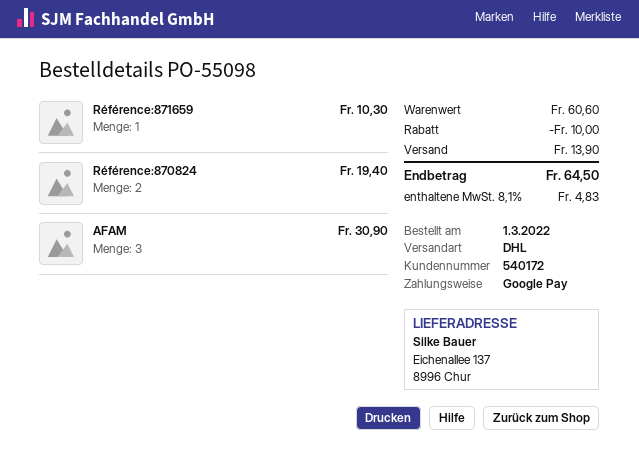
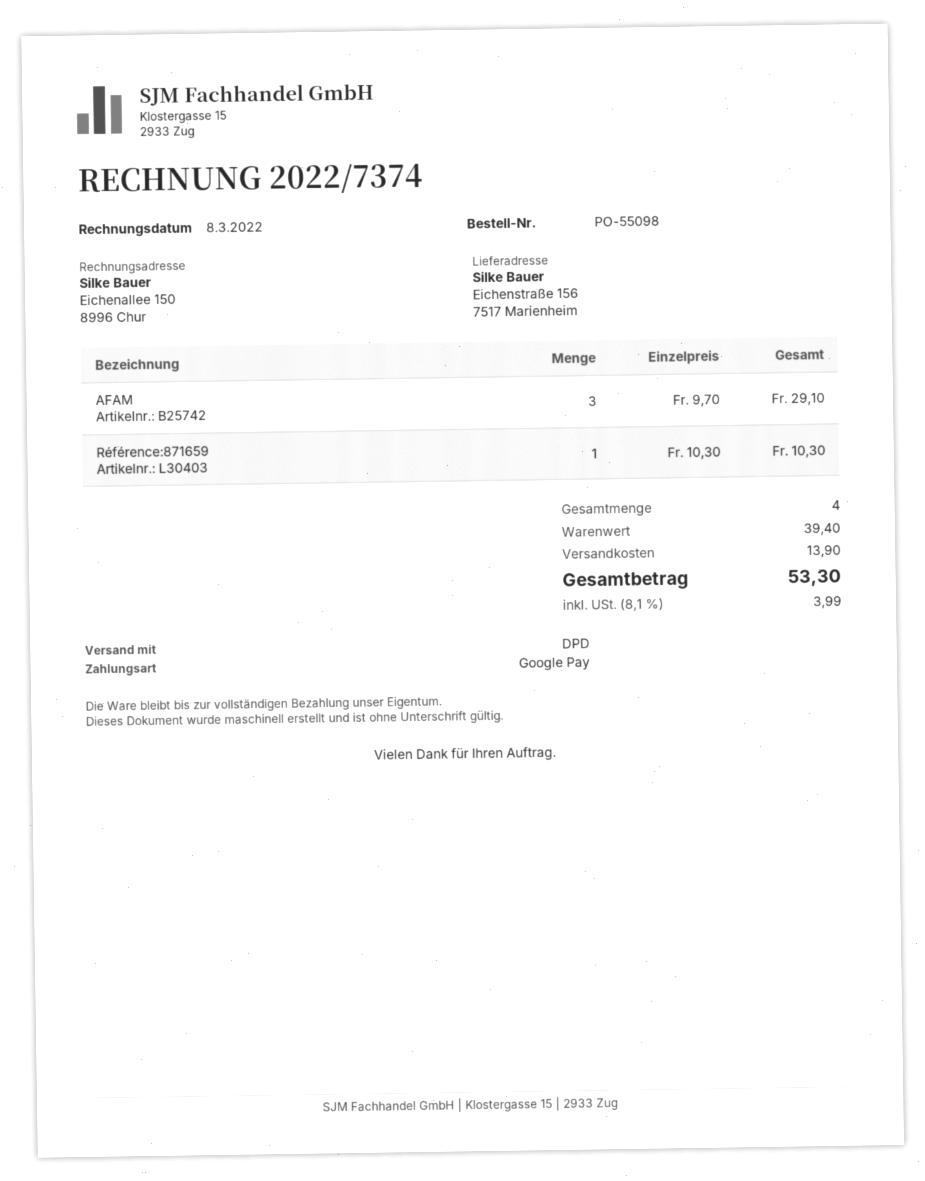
shipping method: DHL -> DPD
ship to: Eichenallee 137, 8996 Chur -> Eichenstraße 156, 7517 Marienheim
Référence:870824: 2 for 19.40 -> none
AFAM: 3 for 30.90 -> 3 for 29.10
subtotal: 60.60 -> 39.40
discount: 10.00 -> none
tax: 8.1% = 4.83 -> 8.1% = 3.99
total: 64.50 -> 53.30

